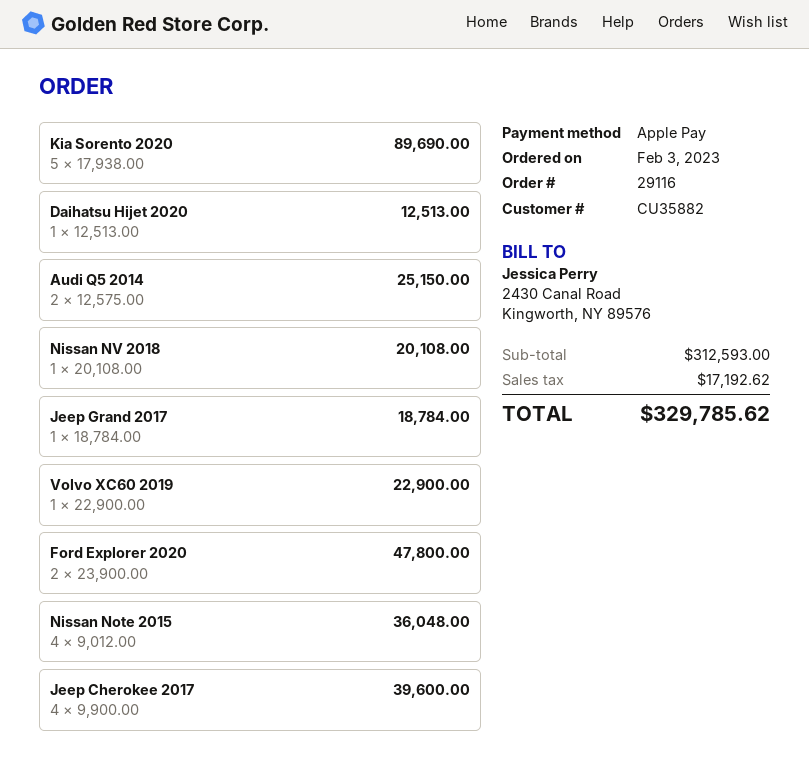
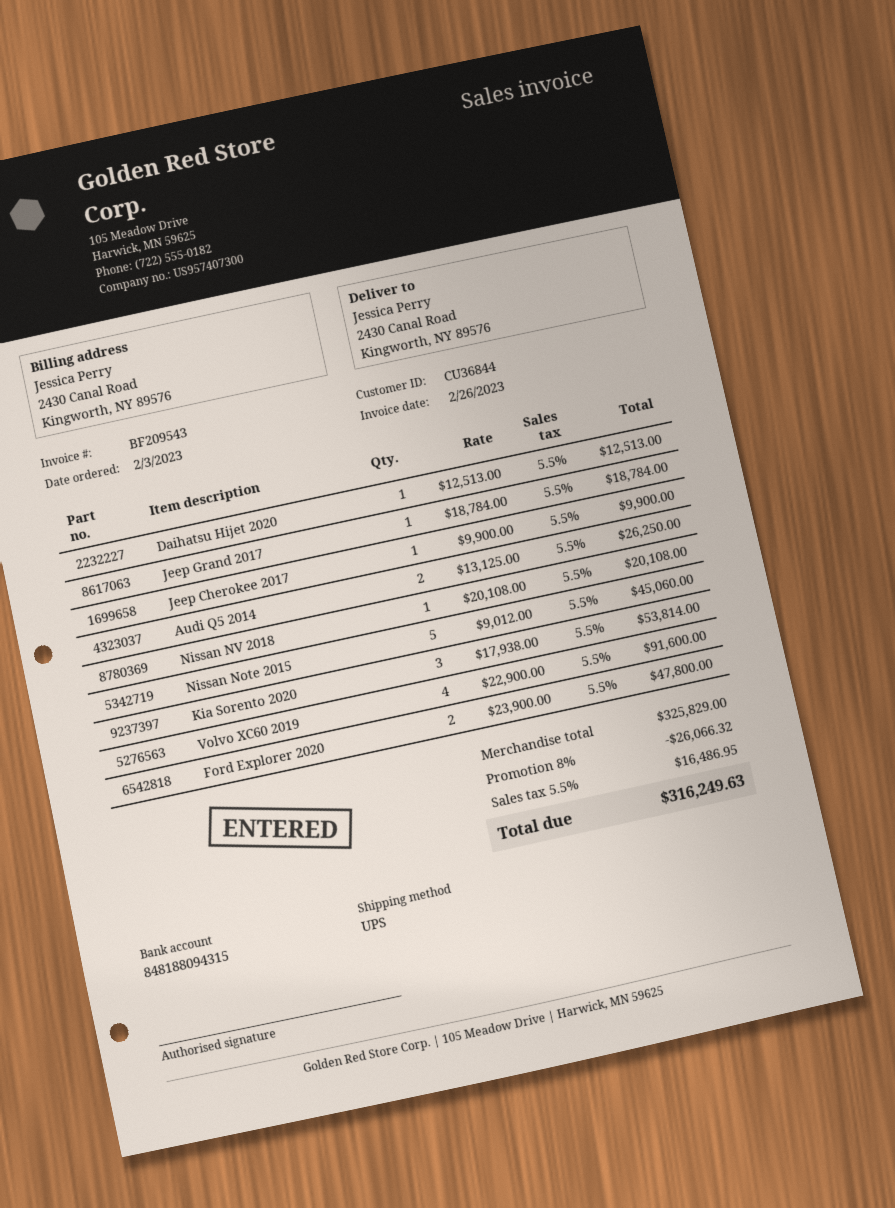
customer number: CU35882 -> CU36844
Kia Sorento 2020: 5 x 17938.00 = 89690.00 -> 3 x 17938.00 = 53814.00
Audi Q5 2014: 2 x 12575.00 = 25150.00 -> 2 x 13125.00 = 26250.00
Volvo XC60 2019: 1 x 22900.00 = 22900.00 -> 4 x 22900.00 = 91600.00
Nissan Note 2015: 4 x 9012.00 = 36048.00 -> 5 x 9012.00 = 45060.00
Jeep Cherokee 2017: 4 x 9900.00 = 39600.00 -> 1 x 9900.00 = 9900.00
subtotal: 312593.00 -> 325829.00
discount: none -> 8% = 26066.32
tax: 17192.62 -> 16486.95
total: 329785.62 -> 316249.63

